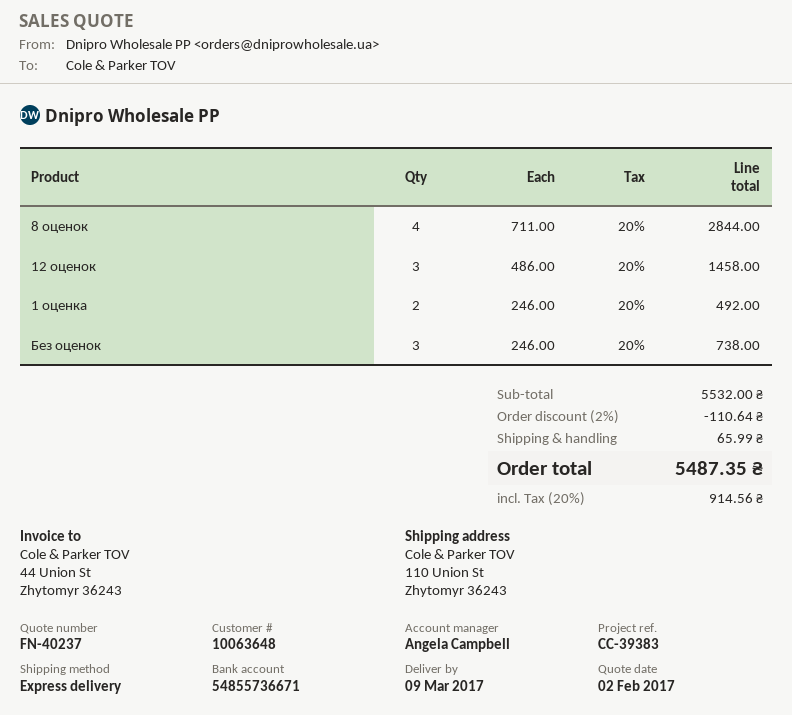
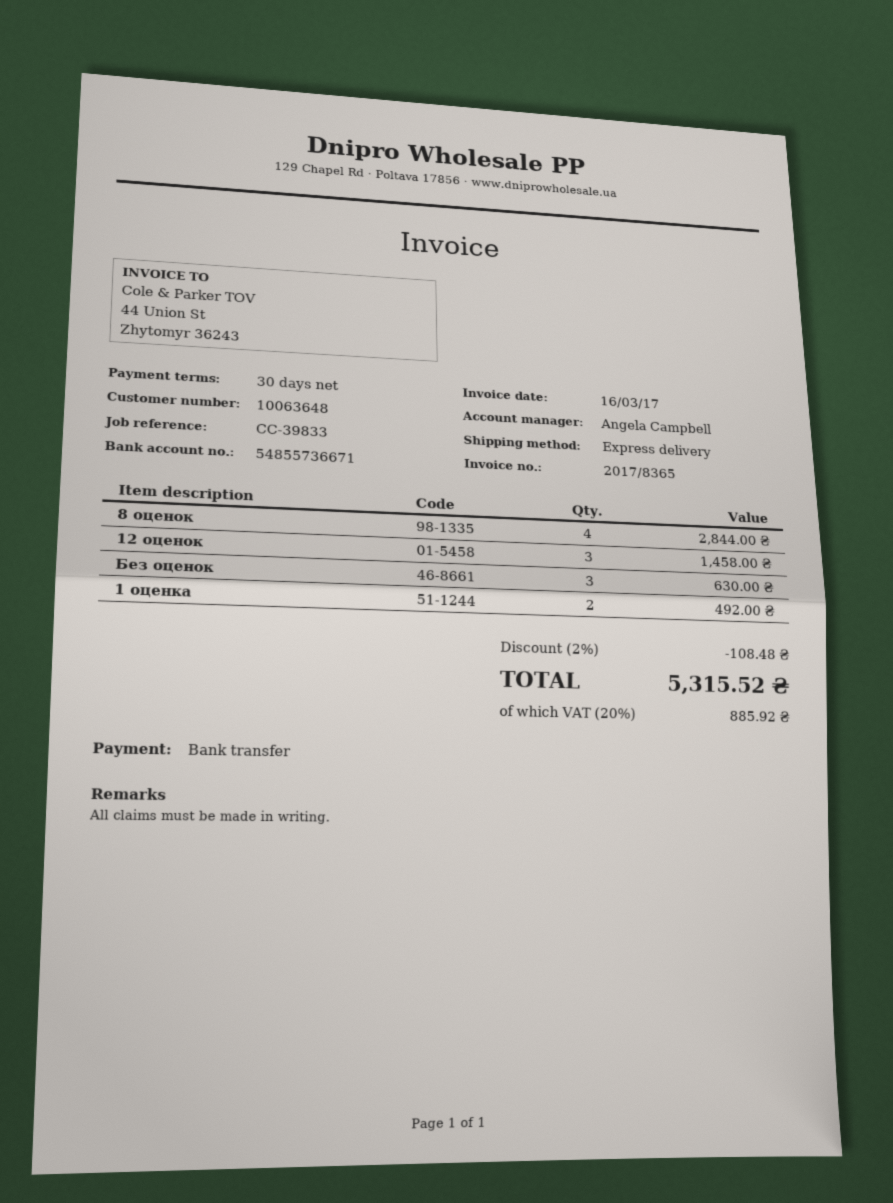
reference: CC-39383 -> CC-39833
Без оценок: 3 for 738.00 -> 3 for 630.00
discount: 2% = 110.64 -> 2% = 108.48
shipping: 65.99 -> none
tax: 20% = 914.56 -> 20% = 885.92
total: 5487.35 -> 5315.52

